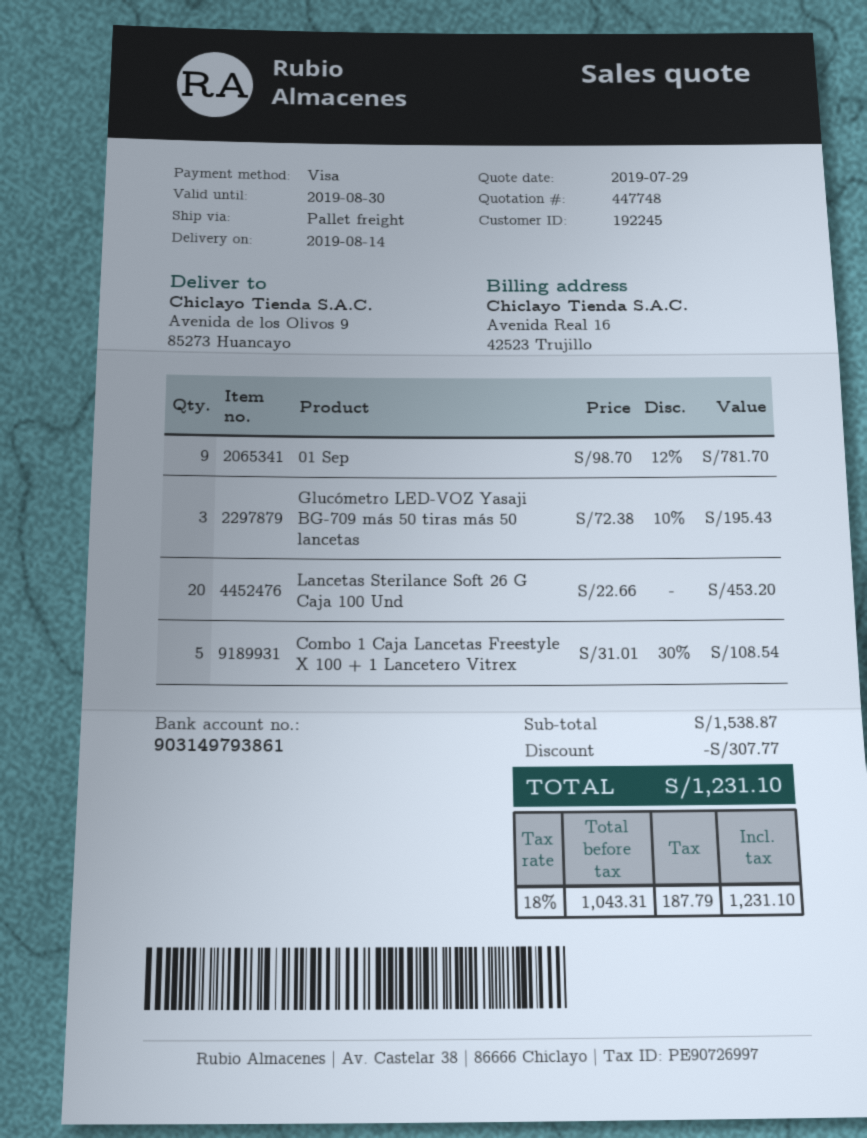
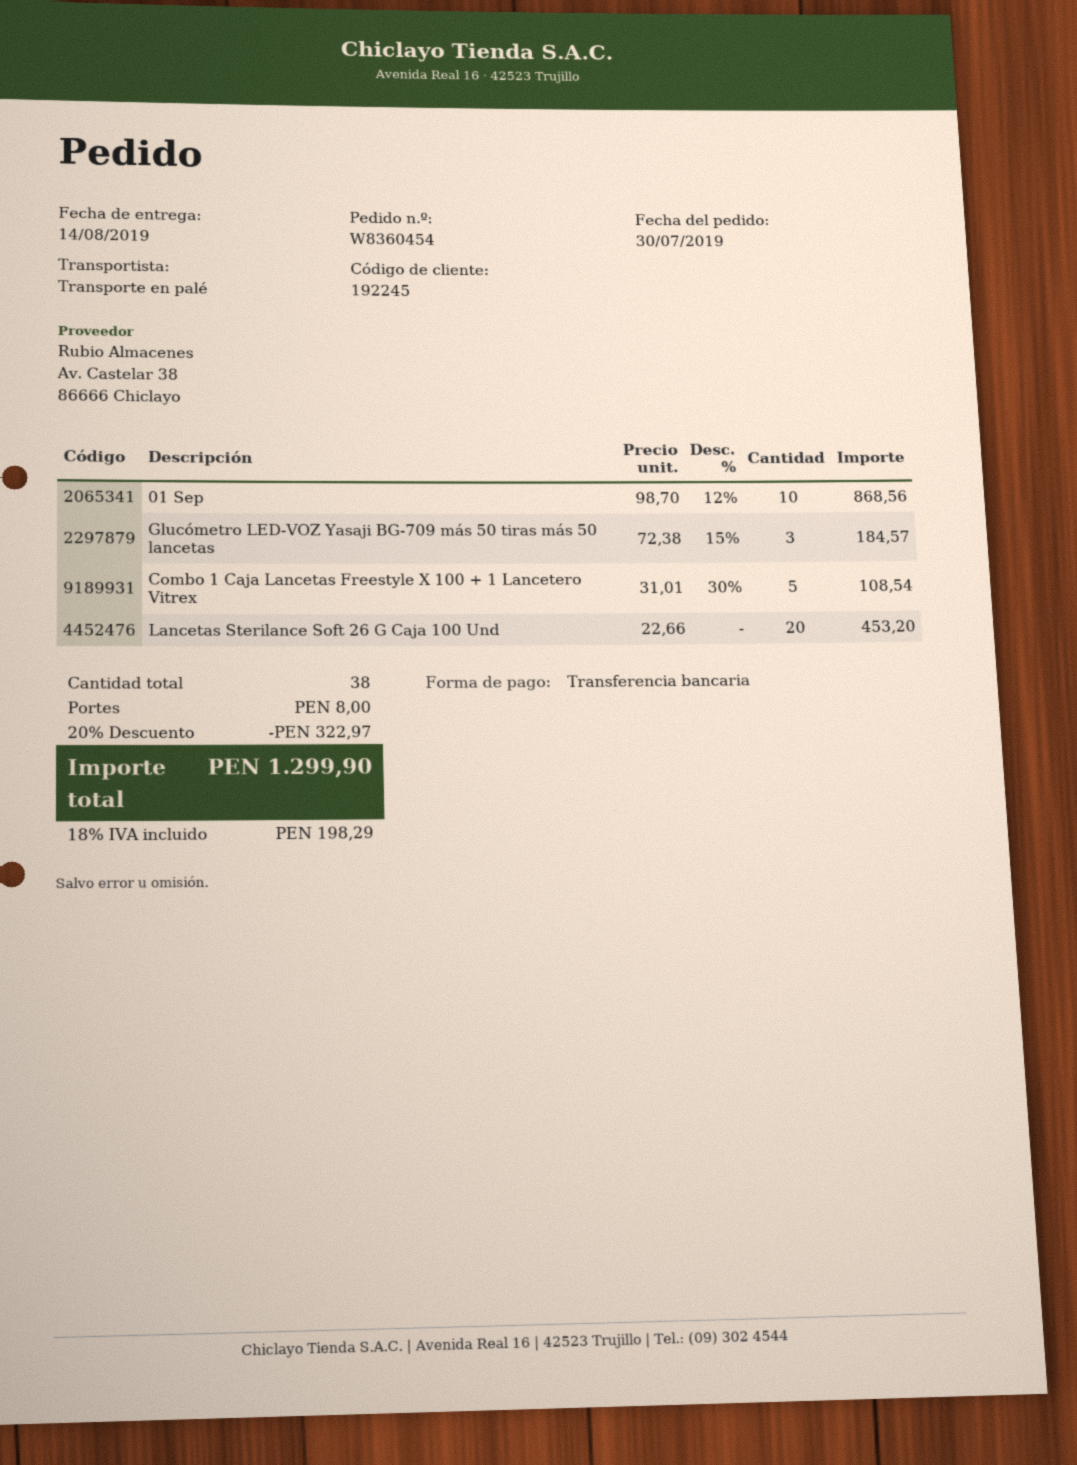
payment method: Visa -> bank transfer
01 Sep: 9 x 98.70 - 12% = 781.70 -> 10 x 98.70 - 12% = 868.56
Glucómetro LED-VOZ Yasaji BG-709 más 50 tiras más 50 lancetas: 3 x 72.38 - 10% = 195.43 -> 3 x 72.38 - 15% = 184.57
discount: 307.77 -> 322.97
shipping: none -> 8.00
tax: 18% = 187.79 -> 18% = 198.29
total: 1231.10 -> 1299.90

